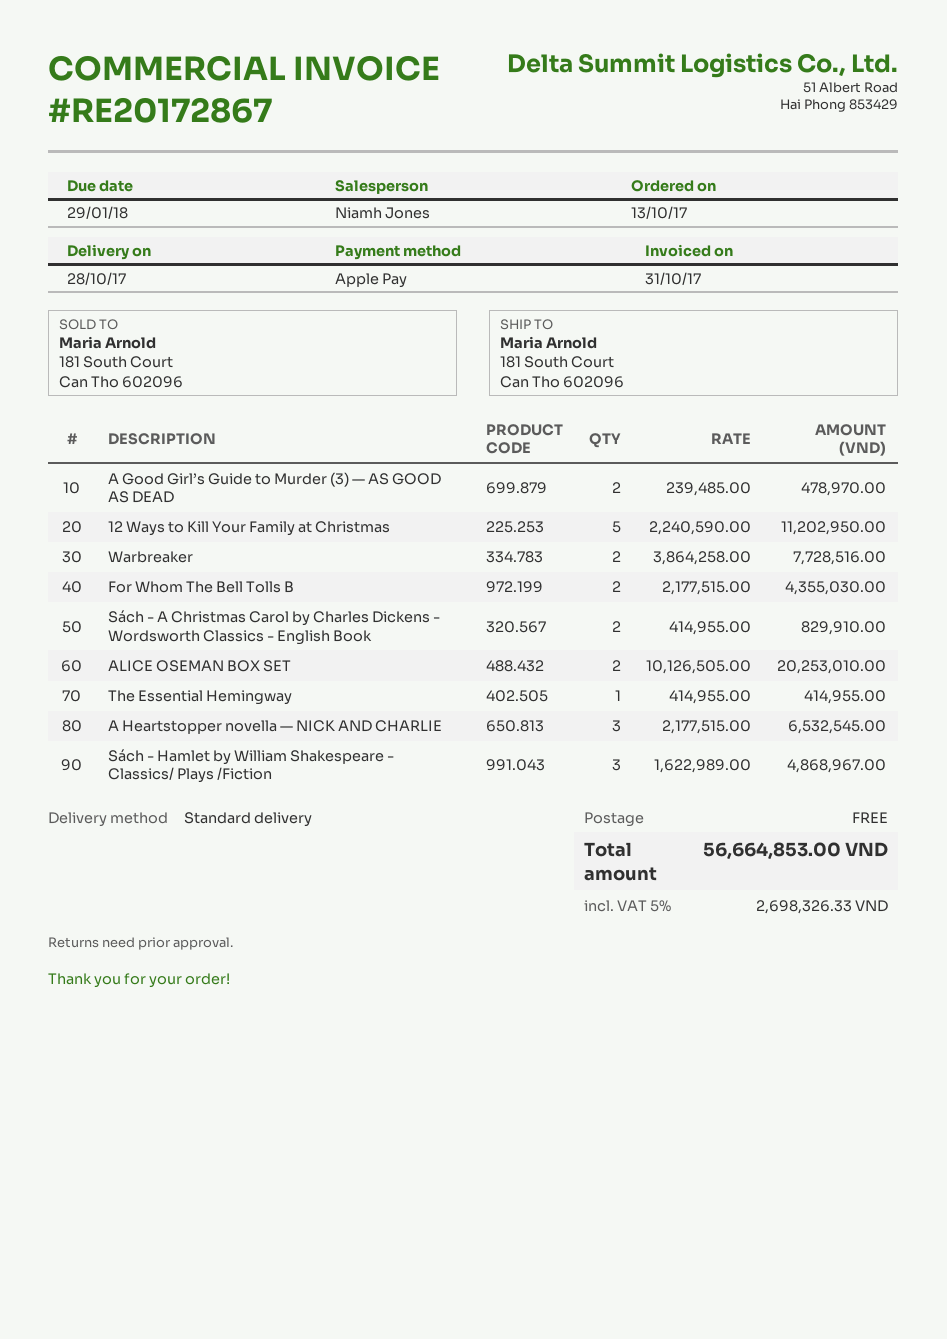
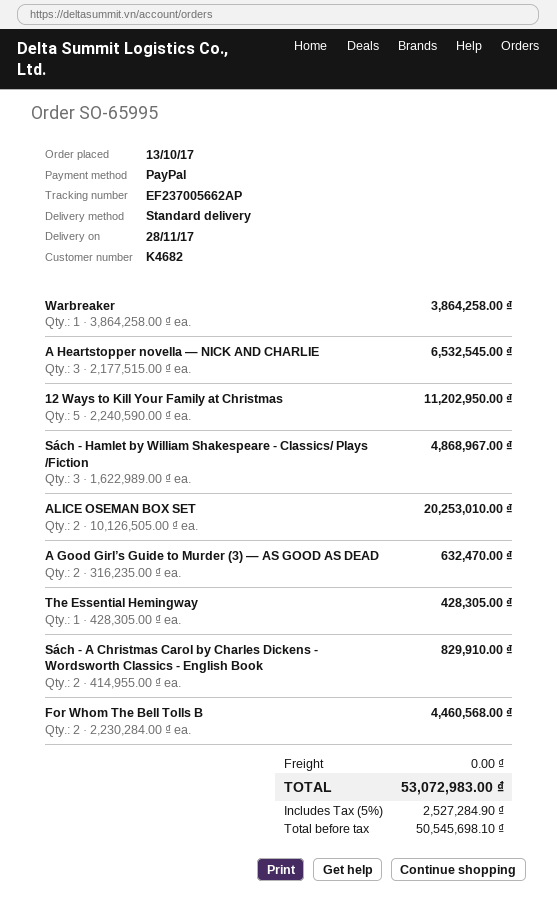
delivery date: 2017-10-28 -> 2017-11-28
payment method: Apple Pay -> PayPal
A Good Girl’s Guide to Murder (3) — AS GOOD AS DEAD: 2 x 239485.00 = 478970.00 -> 2 x 316235.00 = 632470.00
Warbreaker: 2 x 3864258.00 = 7728516.00 -> 1 x 3864258.00 = 3864258.00
For Whom The Bell Tolls B: 2 x 2177515.00 = 4355030.00 -> 2 x 2230284.00 = 4460568.00
The Essential Hemingway: 1 x 414955.00 = 414955.00 -> 1 x 428305.00 = 428305.00
tax: 5% = 2698326.33 -> 5% = 2527284.90
total: 56664853.00 -> 53072983.00

